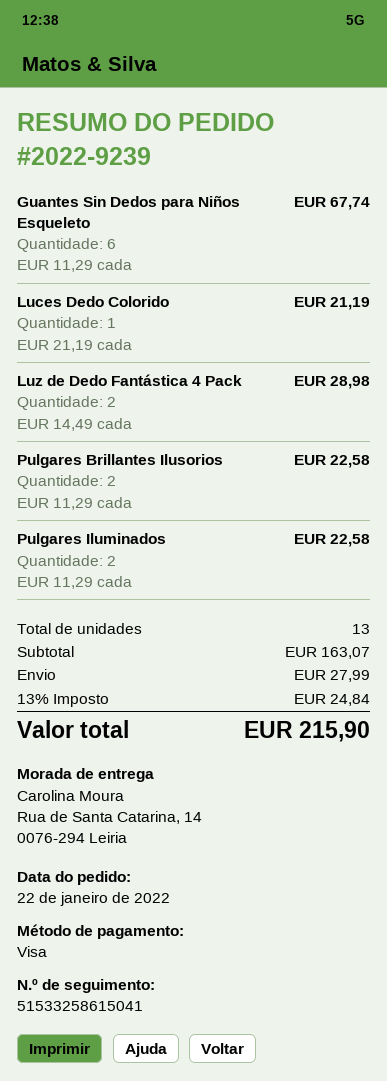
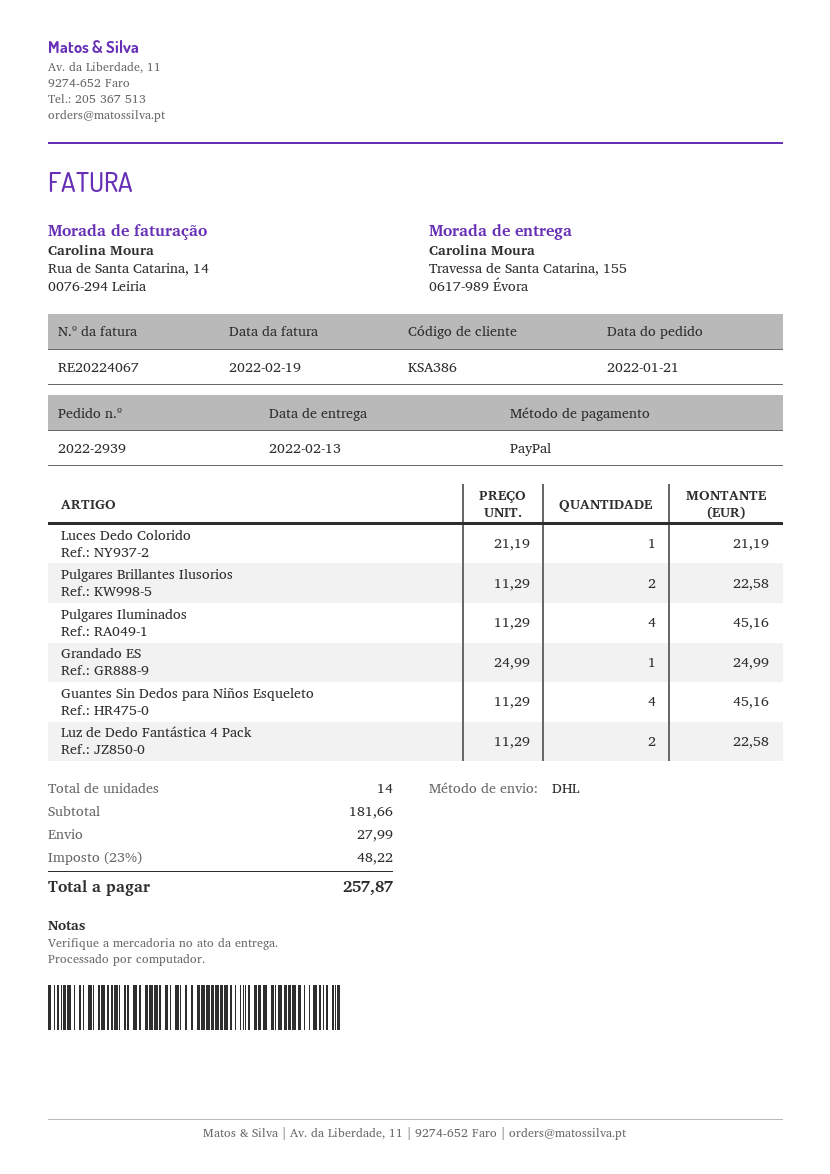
order number: 2022-9239 -> 2022-2939
order date: 2022-01-22 -> 2022-01-21
payment method: Visa -> PayPal
ship to: Rua de Santa Catarina, 14, 0076-294 Leiria -> Travessa de Santa Catarina, 155, 0617-989 Évora
Guantes Sin Dedos para Niños Esqueleto: 6 x 11.29 = 67.74 -> 4 x 11.29 = 45.16
Luz de Dedo Fantástica 4 Pack: 2 x 14.49 = 28.98 -> 2 x 11.29 = 22.58
Pulgares Iluminados: 2 x 11.29 = 22.58 -> 4 x 11.29 = 45.16
Grandado ES: none -> 1 x 24.99 = 24.99
total quantity: 13 -> 14
subtotal: 163.07 -> 181.66
tax: 13% = 24.84 -> 23% = 48.22
total: 215.90 -> 257.87

